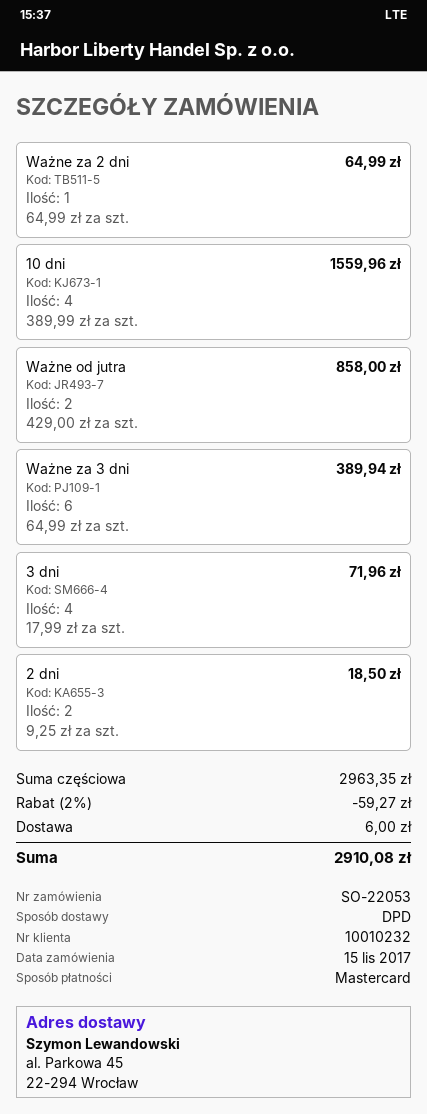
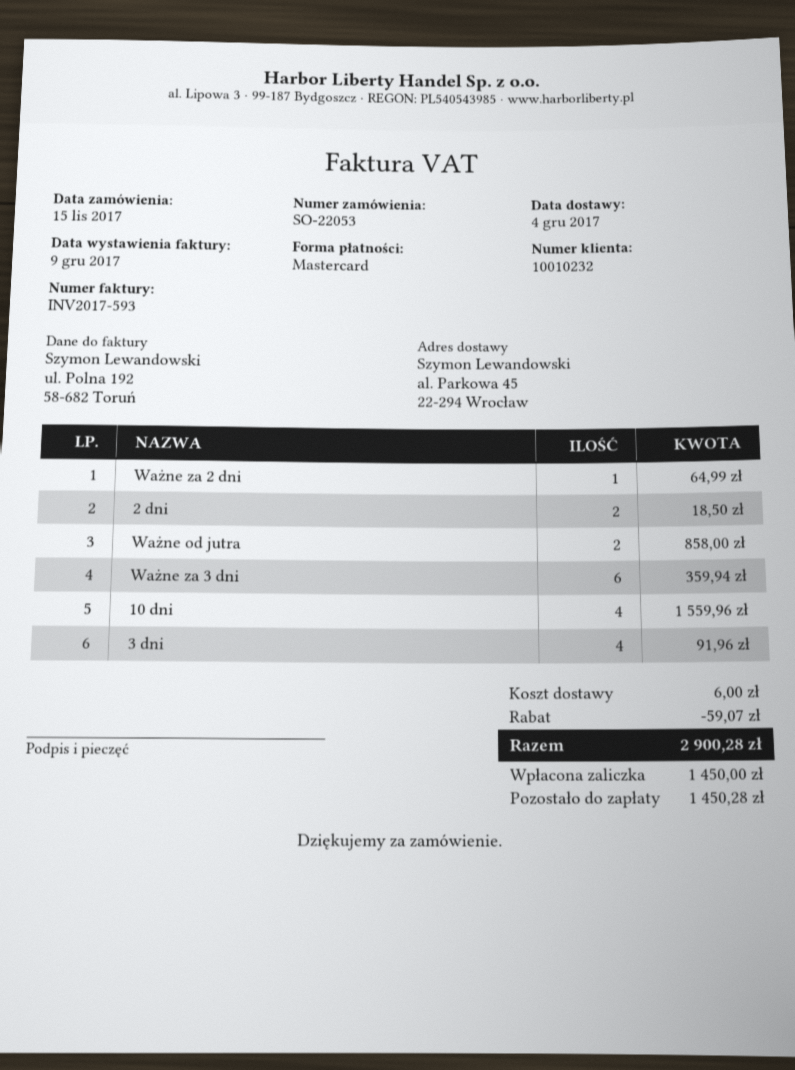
Ważne za 3 dni: 6 for 389.94 -> 6 for 359.94
3 dni: 4 for 71.96 -> 4 for 91.96
discount: 59.27 -> 59.07
total: 2910.08 -> 2900.28

